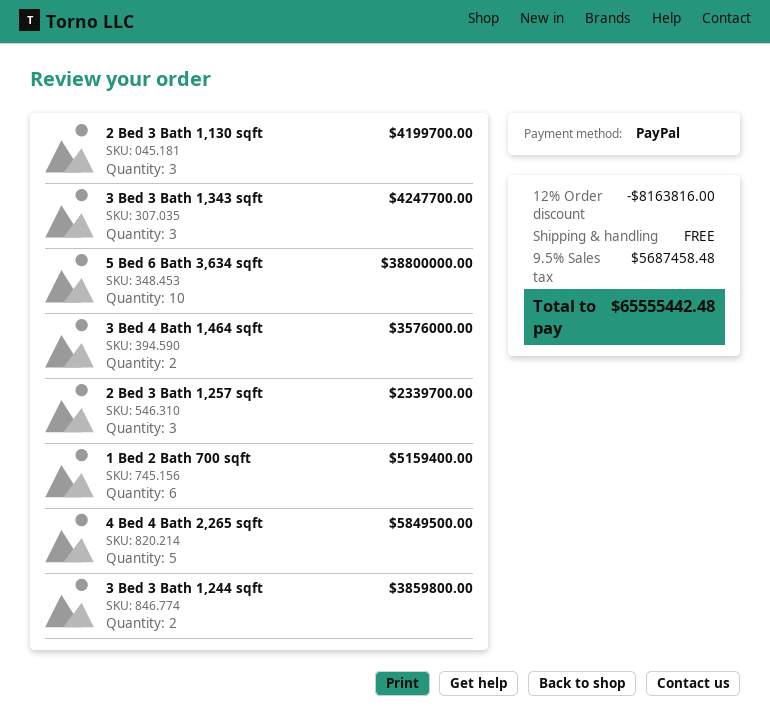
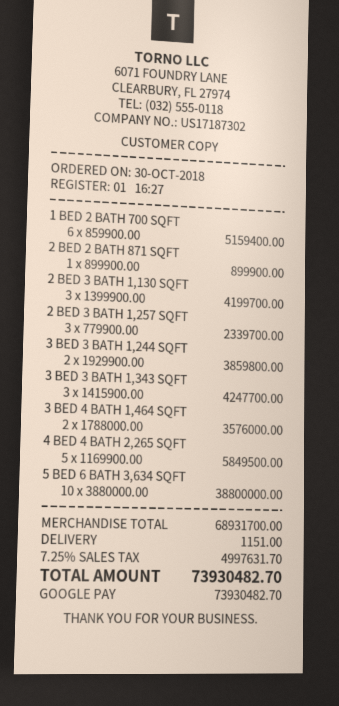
payment method: PayPal -> Google Pay
2 BED 2 BATH 871 SQFT: none -> 1 for 899900.00
discount: 12% = 8163816.00 -> none
shipping: 0.00 -> 1151.00
tax: 9.5% = 5687458.48 -> 7.25% = 4997631.70
total: 65555442.48 -> 73930482.70

